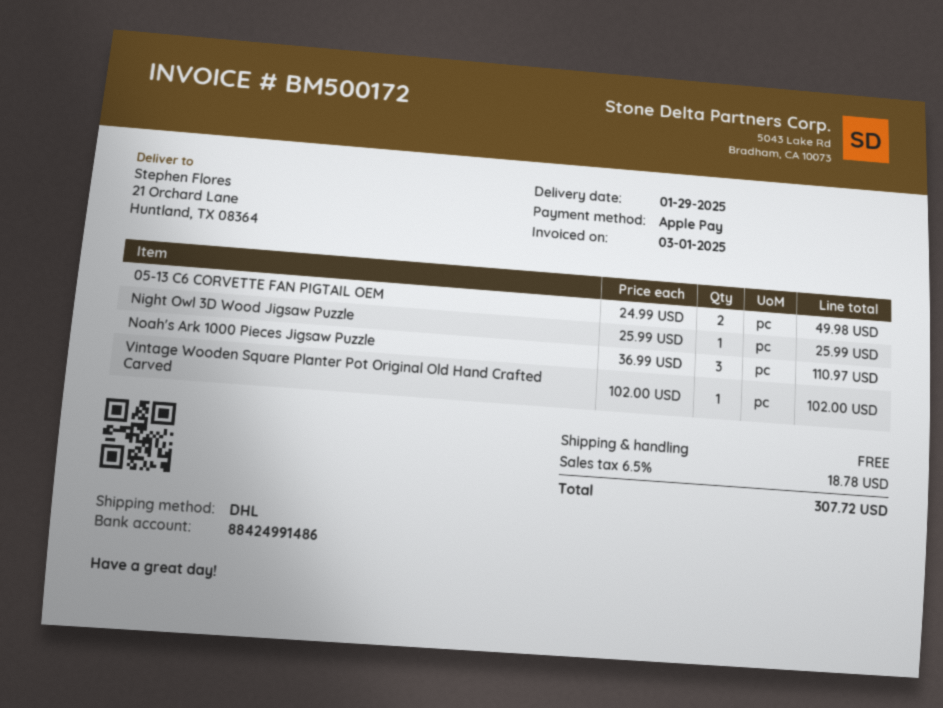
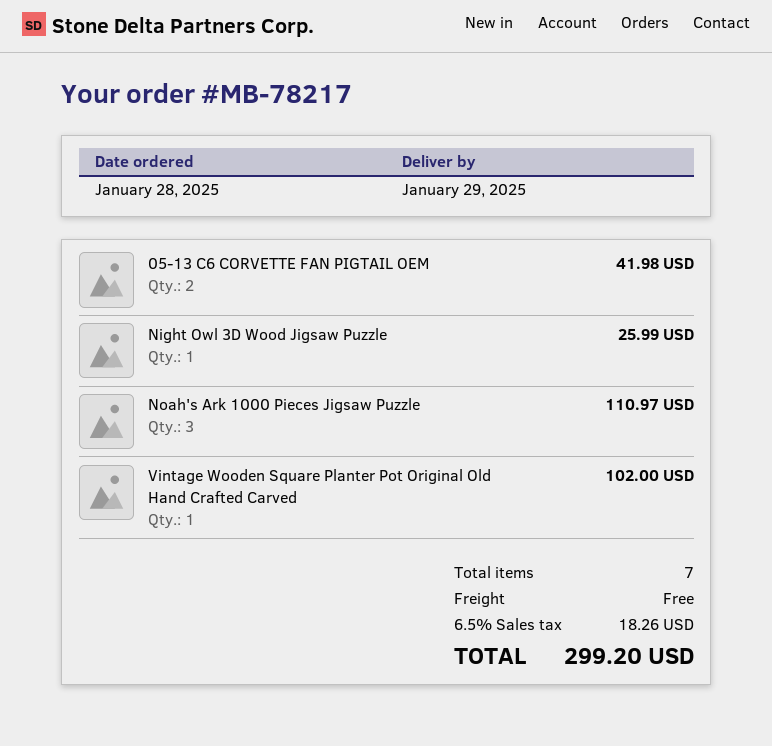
05-13 C6 CORVETTE FAN PIGTAIL OEM: 2 for 49.98 -> 2 for 41.98
tax: 6.5% = 18.78 -> 6.5% = 18.26
total: 307.72 -> 299.20

